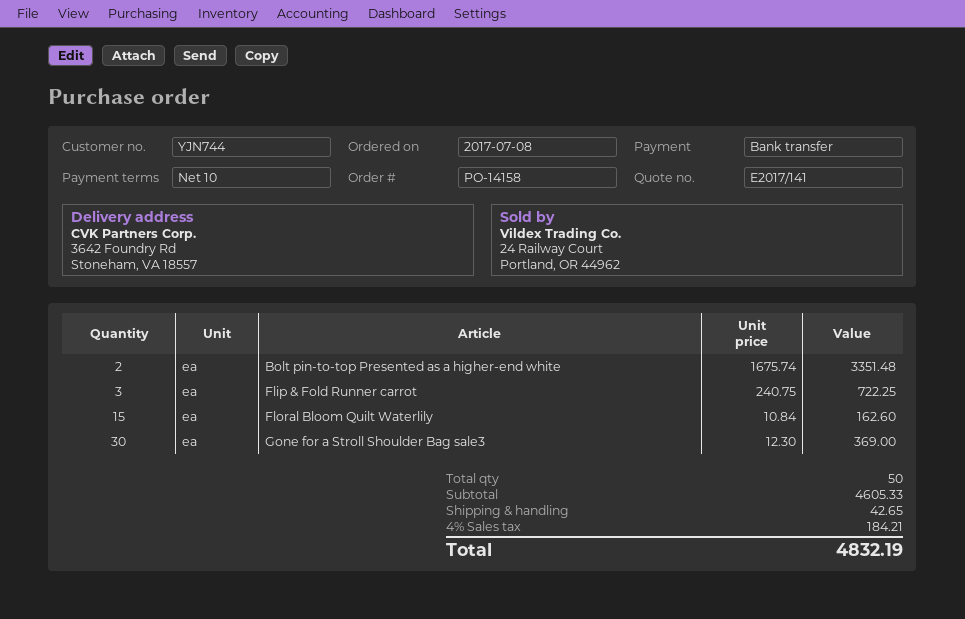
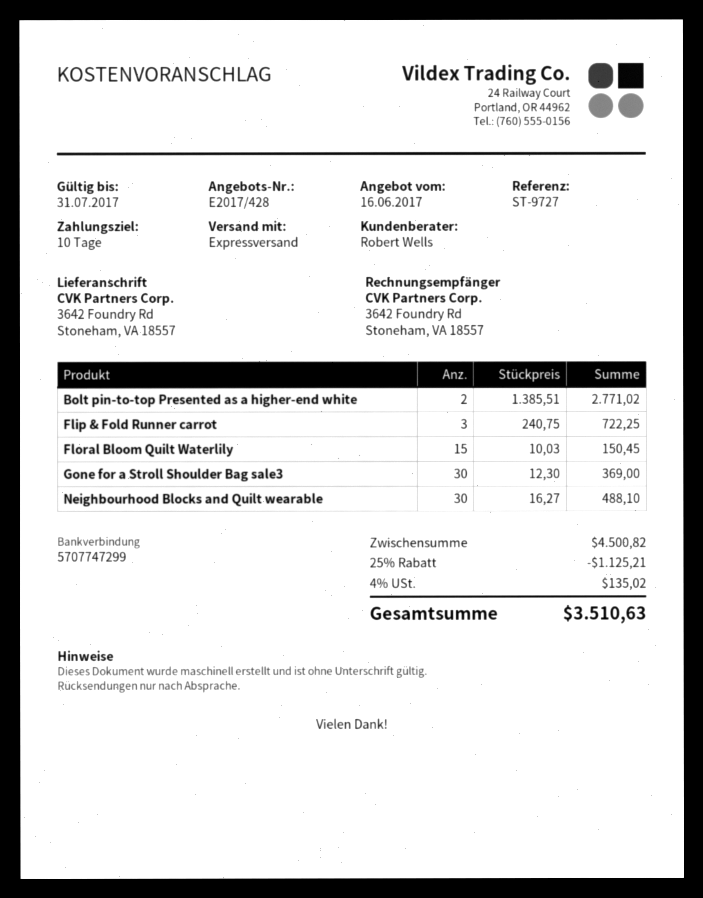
quote number: E2017/141 -> E2017/428
Bolt pin-to-top Presented as a higher-end white: 2 x 1675.74 = 3351.48 -> 2 x 1385.51 = 2771.02
Floral Bloom Quilt Waterlily: 15 x 10.84 = 162.60 -> 15 x 10.03 = 150.45
Neighbourhood Blocks and Quilt wearable: none -> 30 x 16.27 = 488.10
subtotal: 4605.33 -> 4500.82
discount: none -> 25% = 1125.21
shipping: 42.65 -> none
tax: 4% = 184.21 -> 4% = 135.02
total: 4832.19 -> 3510.63

